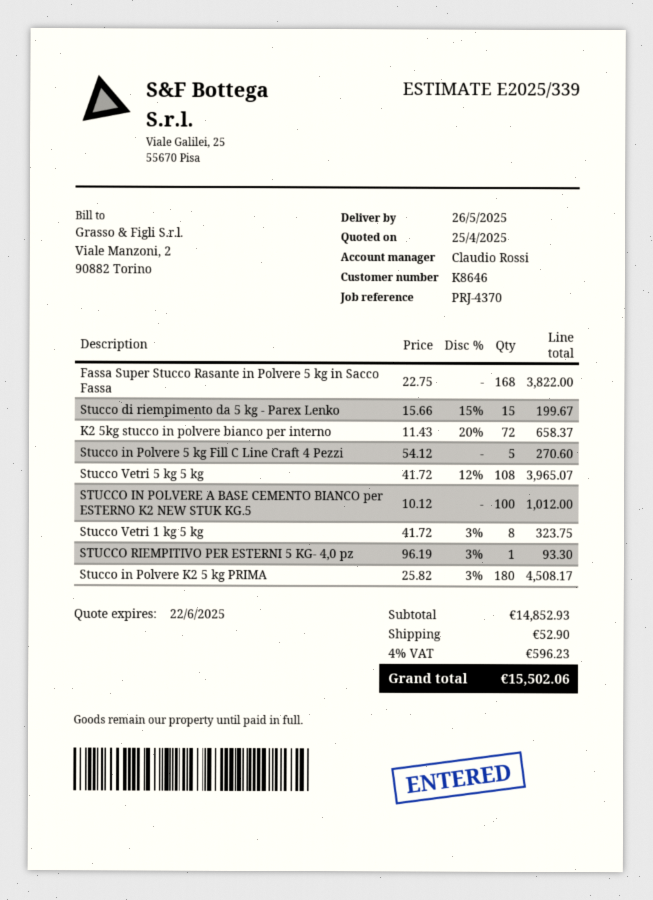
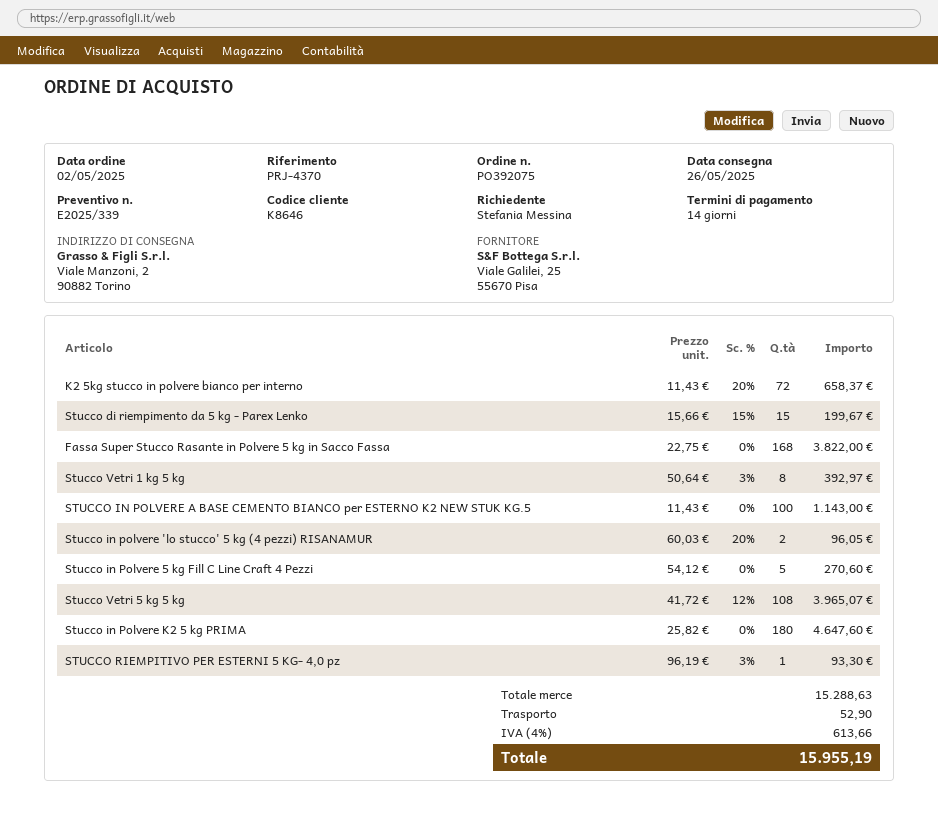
STUCCO IN POLVERE A BASE CEMENTO BIANCO per ESTERNO K2 NEW STUK KG.5: 100 x 10.12 = 1012.00 -> 100 x 11.43 = 1143.00
Stucco Vetri 1 kg 5 kg: 8 x 41.72 - 3% = 323.75 -> 8 x 50.64 - 3% = 392.97
Stucco in Polvere K2 5 kg PRIMA: 180 x 25.82 - 3% = 4508.17 -> 180 x 25.82 = 4647.60
Stucco in polvere 'lo stucco' 5 kg (4 pezzi) RISANAMUR: none -> 2 x 60.03 - 20% = 96.05
subtotal: 14852.93 -> 15288.63
tax: 4% = 596.23 -> 4% = 613.66
total: 15502.06 -> 15955.19

